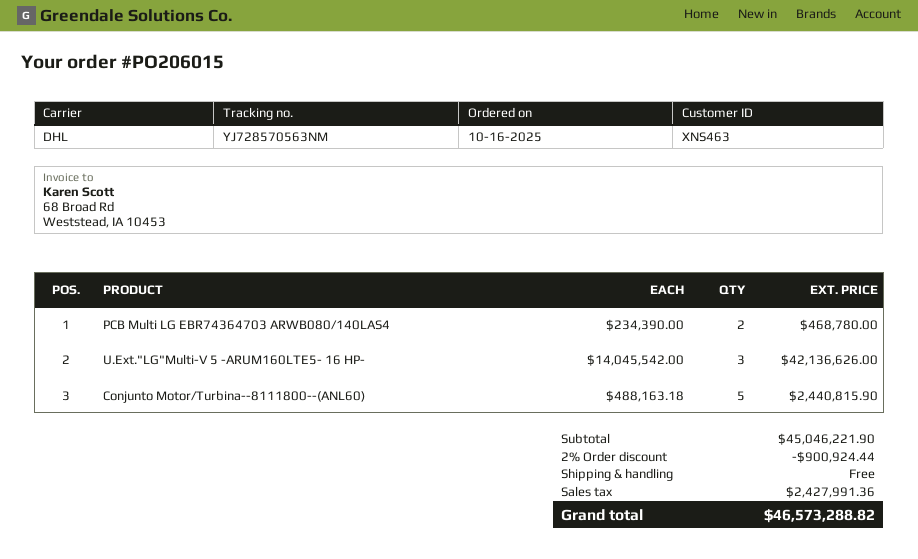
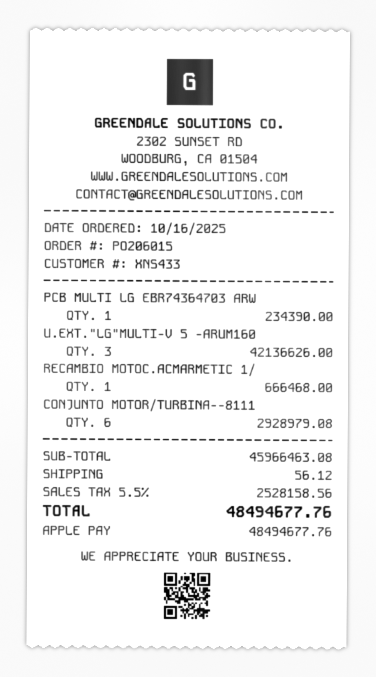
customer number: XNS463 -> XNS433
PCB Multi LG EBR74364703 ARWB080/140LAS4: 2 for 468780.00 -> 1 for 234390.00
Conjunto Motor/Turbina--8111800--(ANL60): 5 for 2440815.90 -> 6 for 2928979.08
RECAMBIO MOTOC.ACMARMETIC 1/: none -> 1 for 666468.00
subtotal: 45046221.90 -> 45966463.08
discount: 2% = 900924.44 -> none
shipping: 0.00 -> 56.12
tax: 2427991.36 -> 2528158.56
total: 46573288.82 -> 48494677.76

